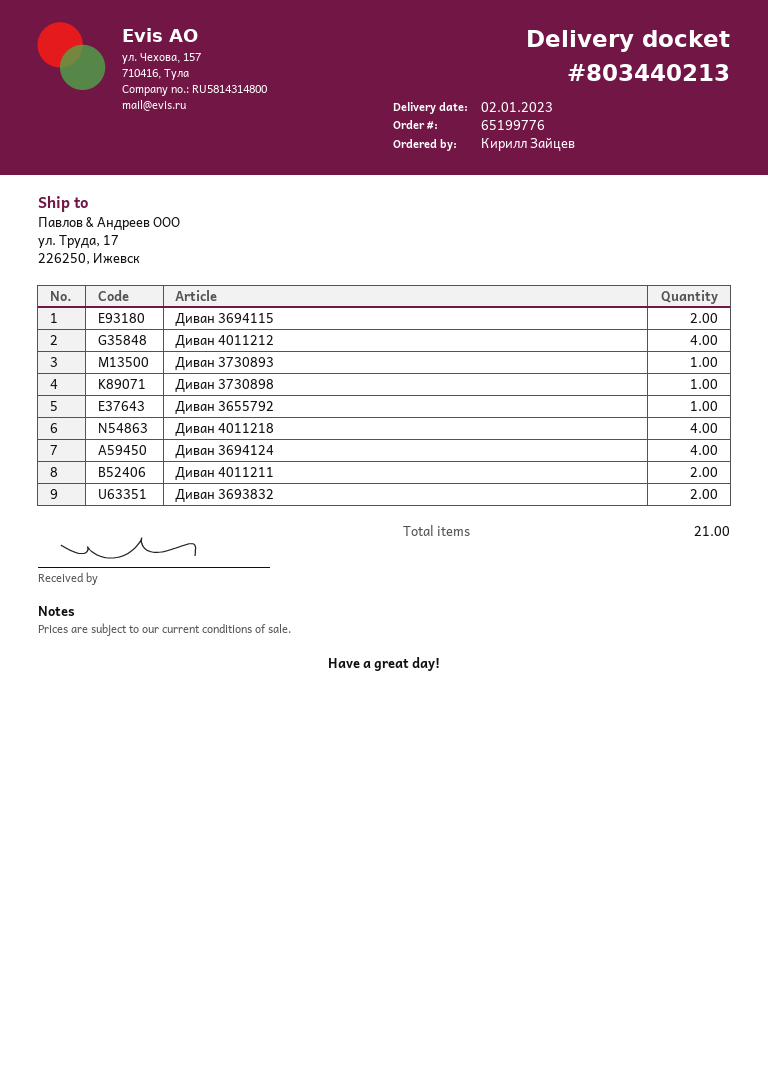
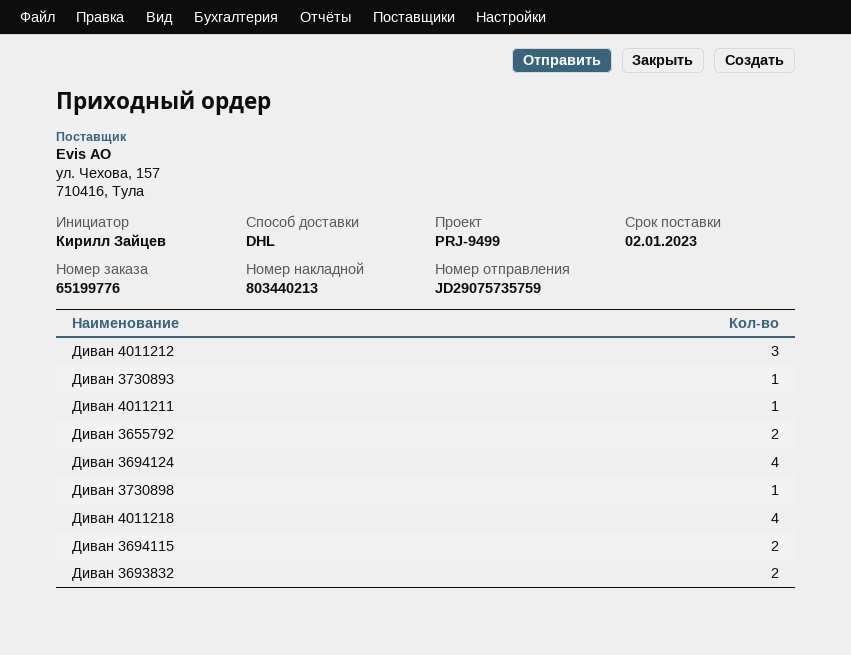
Диван 4011212: 4 -> 3
Диван 3655792: 1 -> 2
Диван 4011211: 2 -> 1

